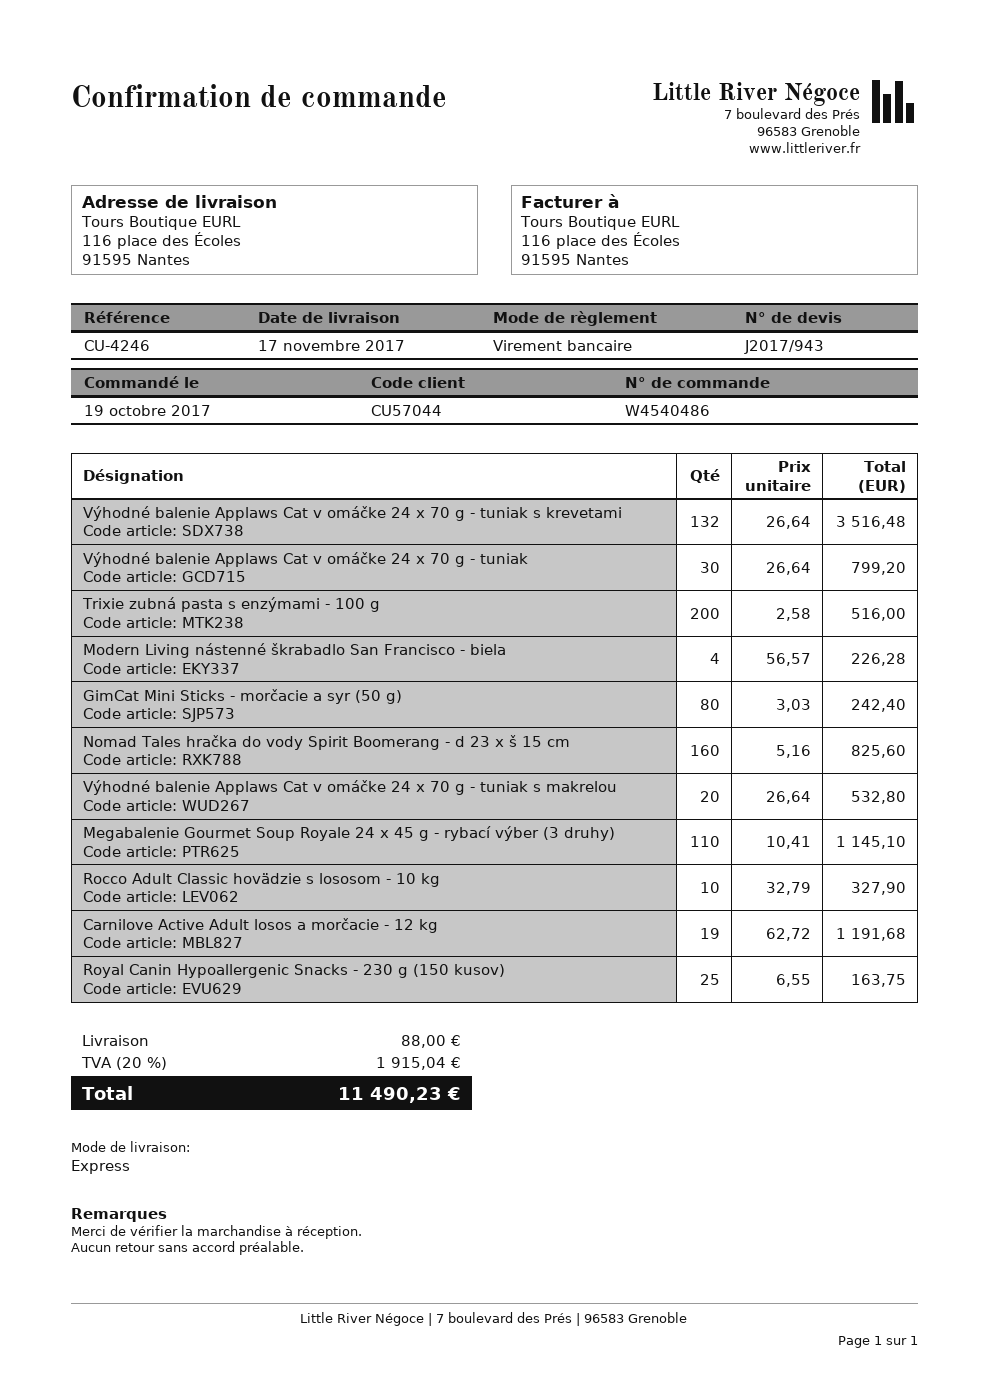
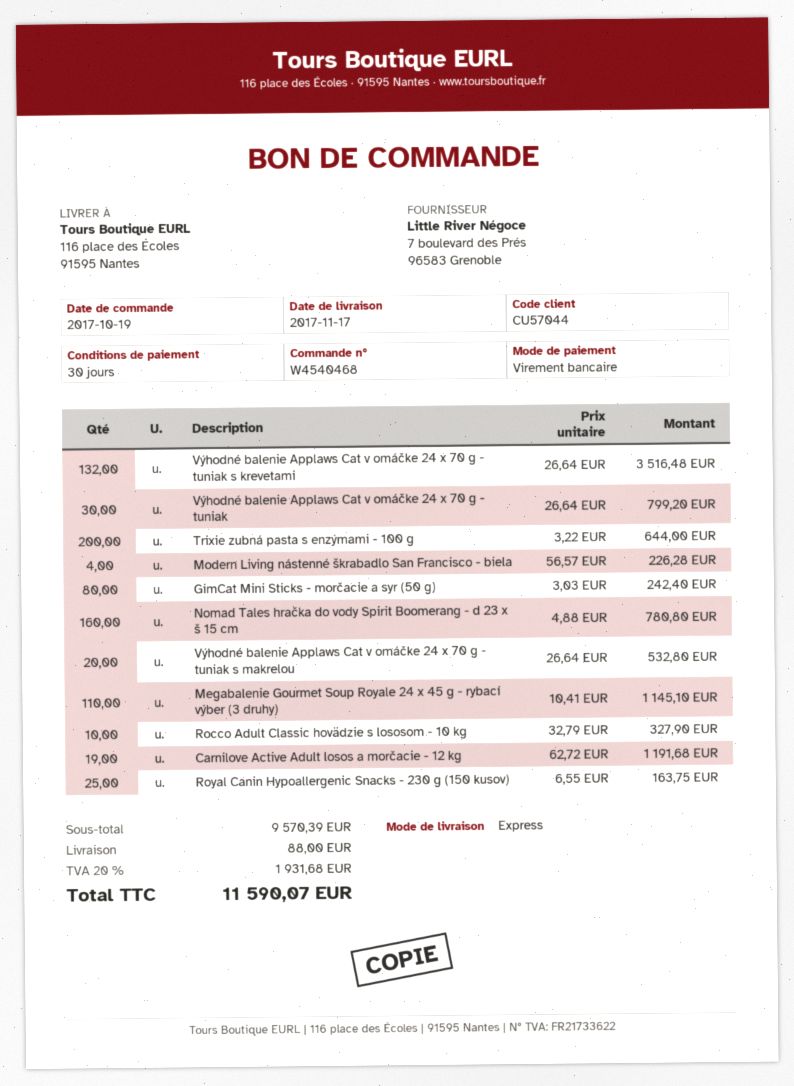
order number: W4540486 -> W4540468
Trixie zubná pasta s enzýmami - 100 g: 200 x 2.58 = 516.00 -> 200 x 3.22 = 644.00
Nomad Tales hračka do vody Spirit Boomerang - d 23 x š 15 cm: 160 x 5.16 = 825.60 -> 160 x 4.88 = 780.80
tax: 20% = 1915.04 -> 20% = 1931.68
total: 11490.23 -> 11590.07

